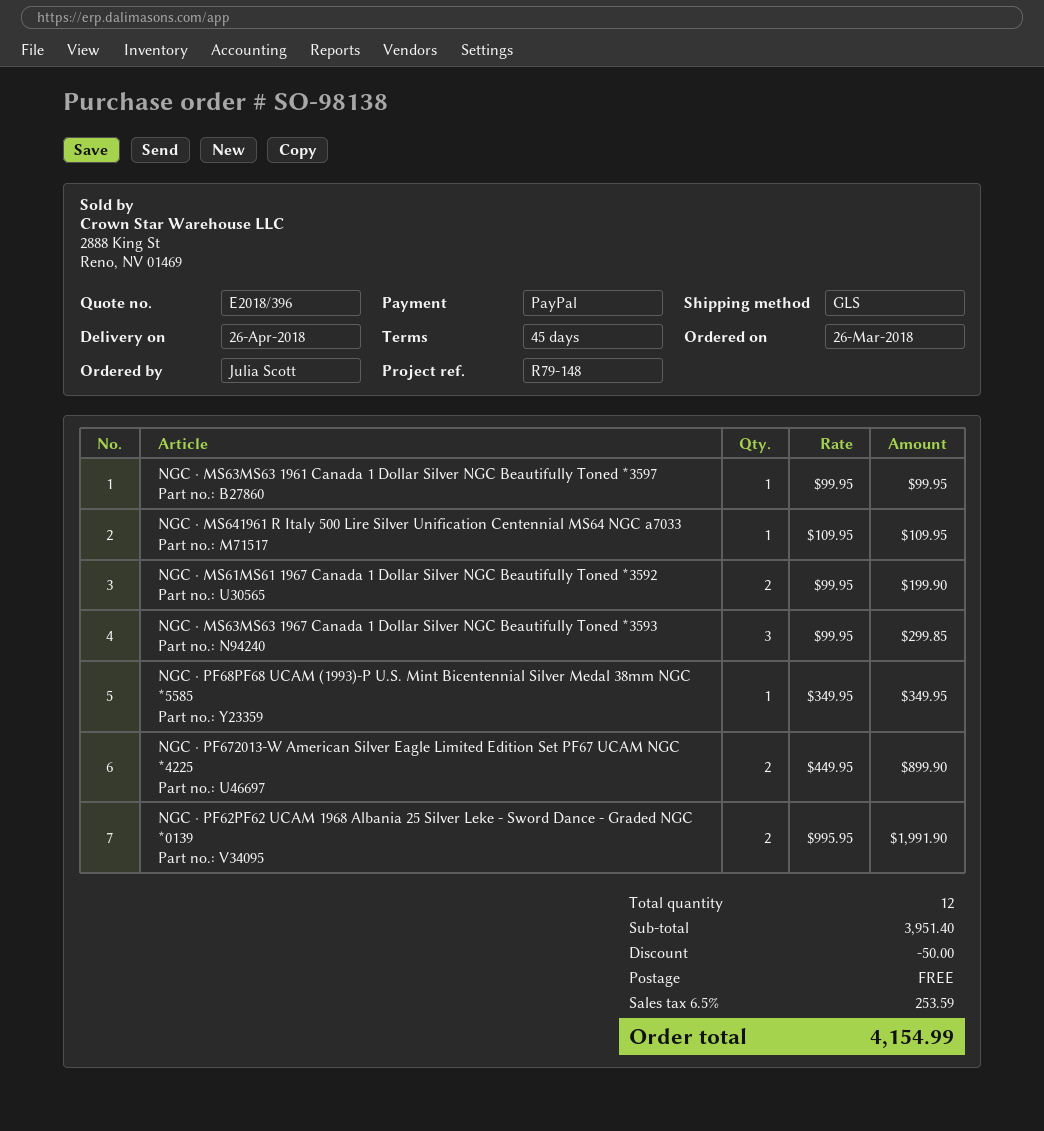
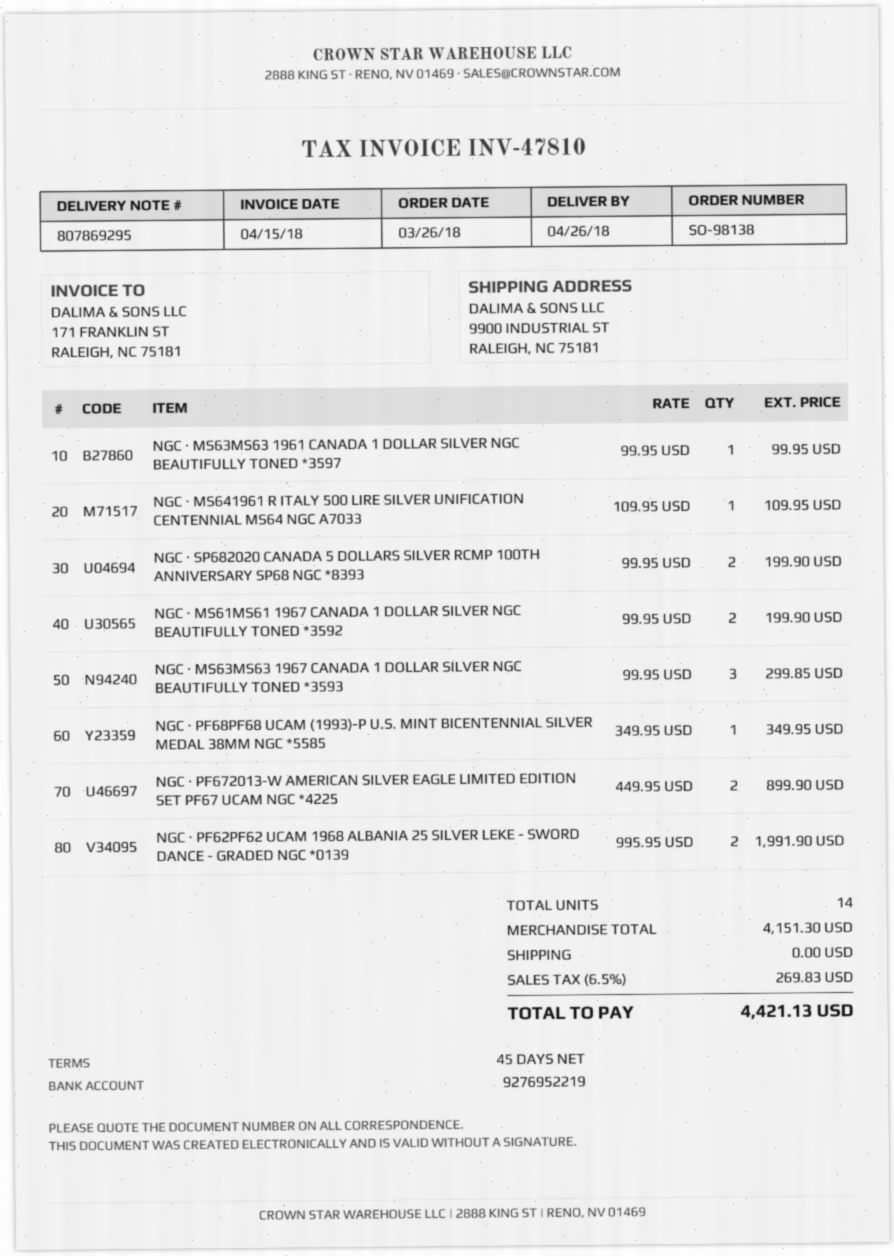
NGC · SP682020 CANADA 5 DOLLARS SILVER RCMP 100TH ANNIVERSARY SP68 NGC *8393: none -> 2 x 99.95 = 199.90
total quantity: 12 -> 14
subtotal: 3951.40 -> 4151.30
discount: 50.00 -> none
tax: 6.5% = 253.59 -> 6.5% = 269.83
total: 4154.99 -> 4421.13

